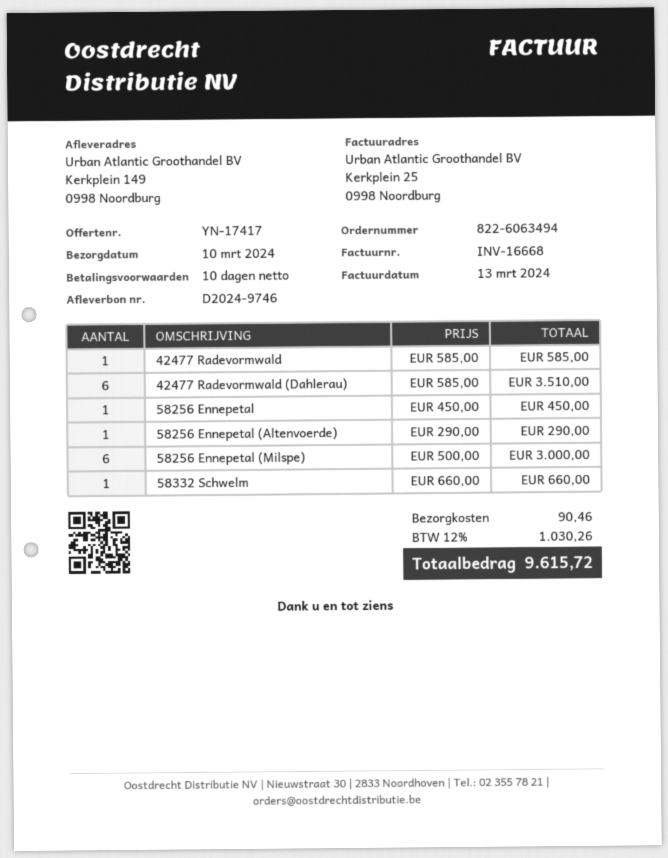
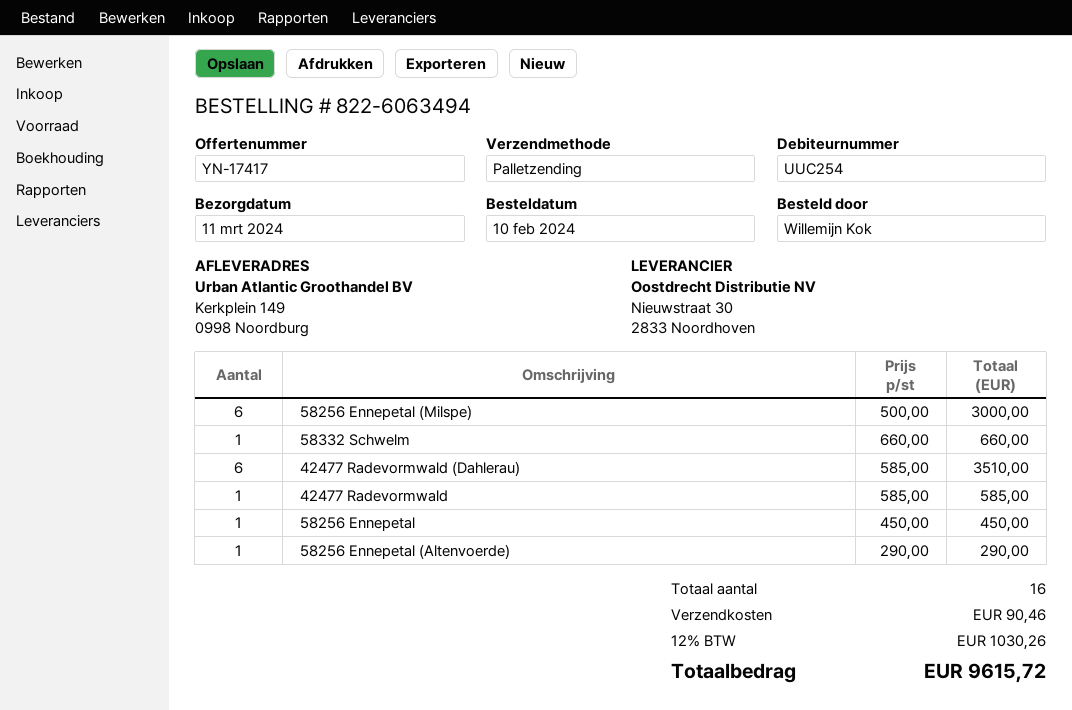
delivery date: 2024-03-10 -> 2024-03-11

